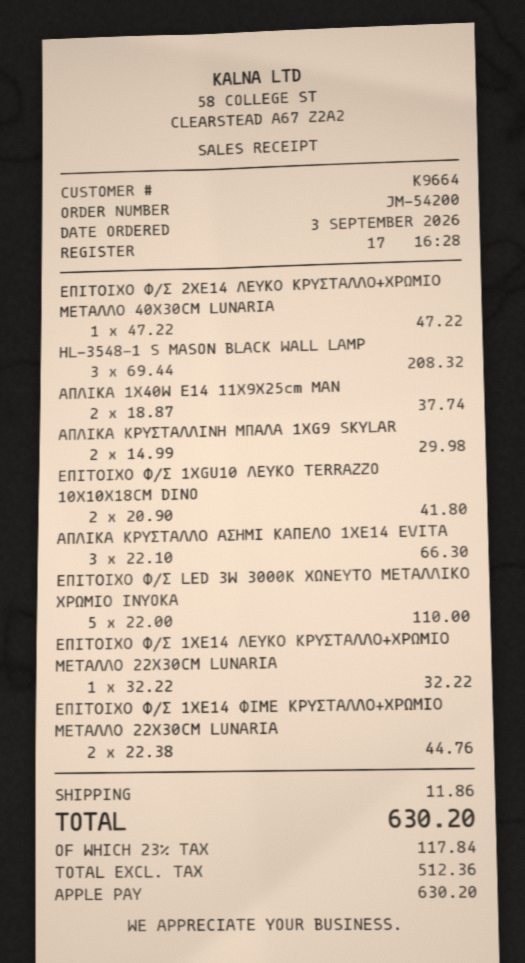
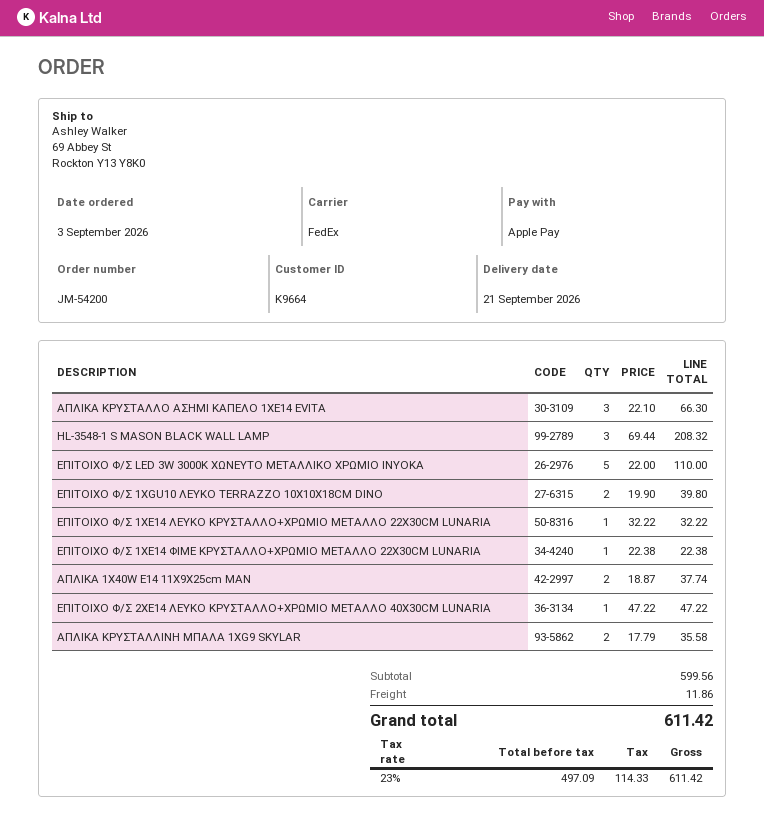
ΑΠΛΙΚΑ ΚΡΥΣΤΑΛΛΙΝΗ ΜΠΑΛΑ 1ΧG9 SKYLAR: 2 x 14.99 = 29.98 -> 2 x 17.79 = 35.58
ΕΠΙΤΟΙΧΟ Φ/Σ 1ΧGU10 ΛΕΥΚΟ TERRAZZO 10X10X18CM DINO: 2 x 20.90 = 41.80 -> 2 x 19.90 = 39.80
ΕΠΙΤΟΙΧΟ Φ/Σ 1ΧΕ14 ΦΙΜΕ ΚΡΥΣΤΑΛΛΟ+ΧΡΩΜΙΟ ΜΕΤΑΛΛΟ 22X30CM LUNARIA: 2 x 22.38 = 44.76 -> 1 x 22.38 = 22.38
net: 512.36 -> 497.09
tax: 23% = 117.84 -> 23% = 114.33
total: 630.20 -> 611.42

